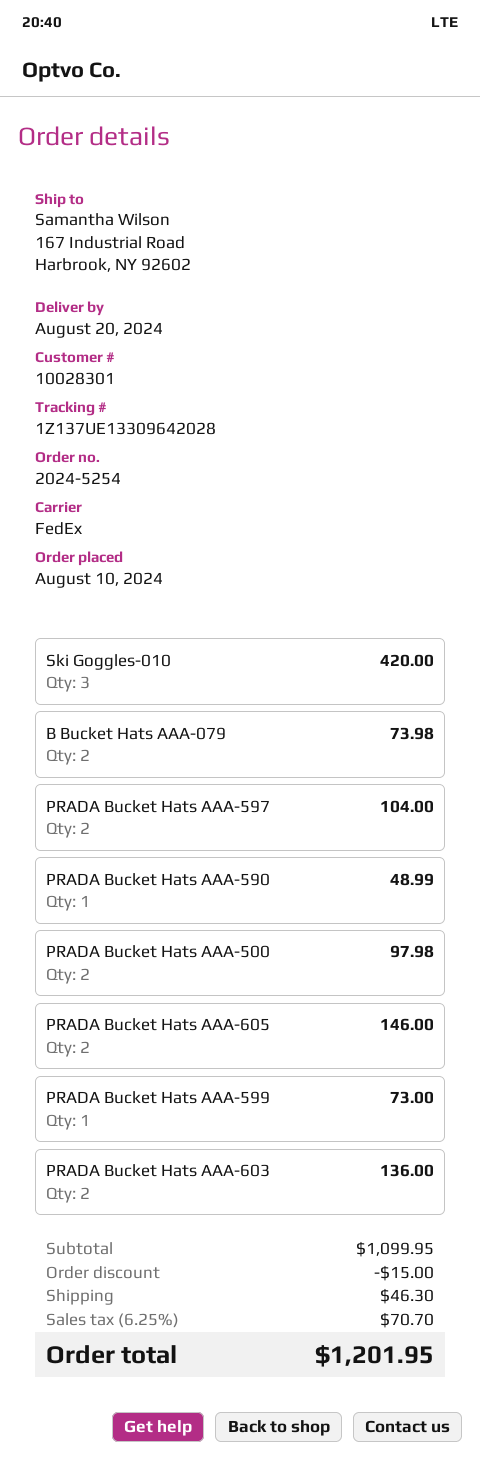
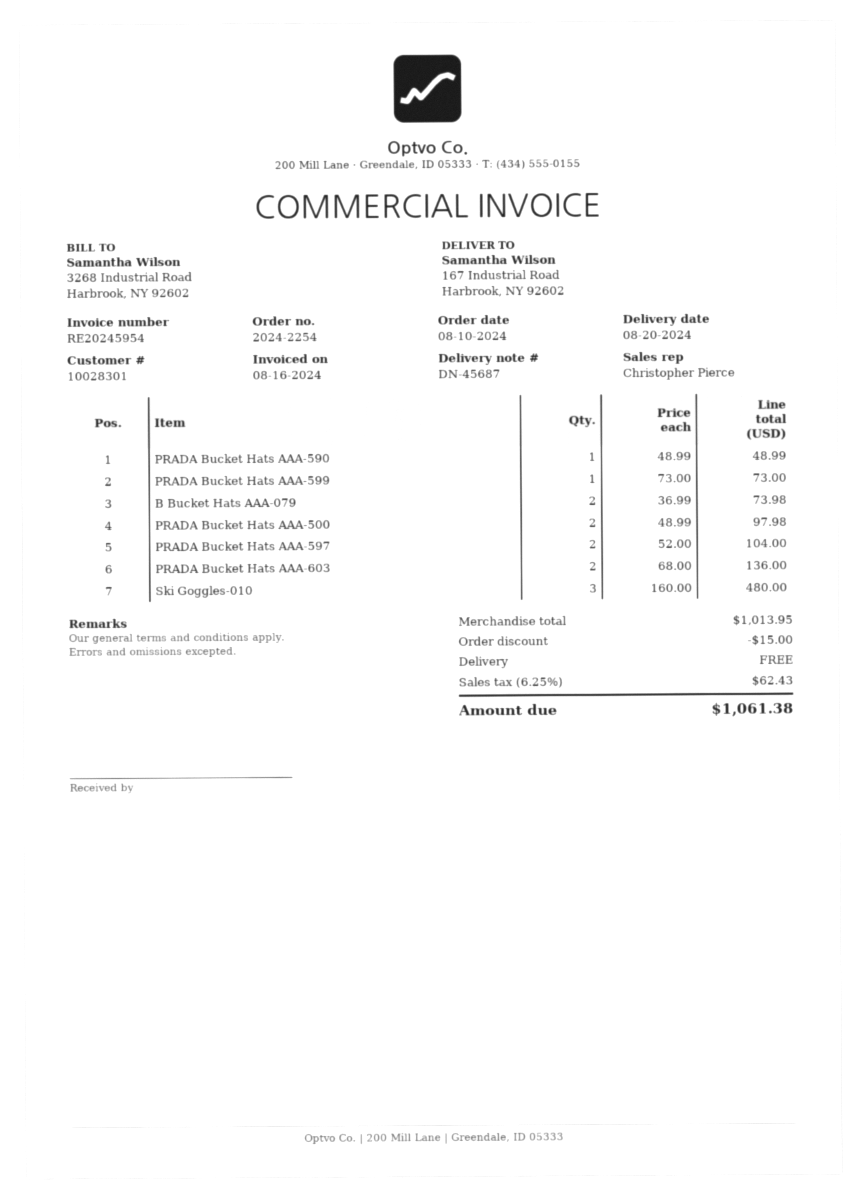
order number: 2024-5254 -> 2024-2254
Ski Goggles-010: 3 for 420.00 -> 3 for 480.00
PRADA Bucket Hats AAA-605: 2 for 146.00 -> none
subtotal: 1099.95 -> 1013.95
shipping: 46.30 -> 0.00
tax: 6.25% = 70.70 -> 6.25% = 62.43
total: 1201.95 -> 1061.38

